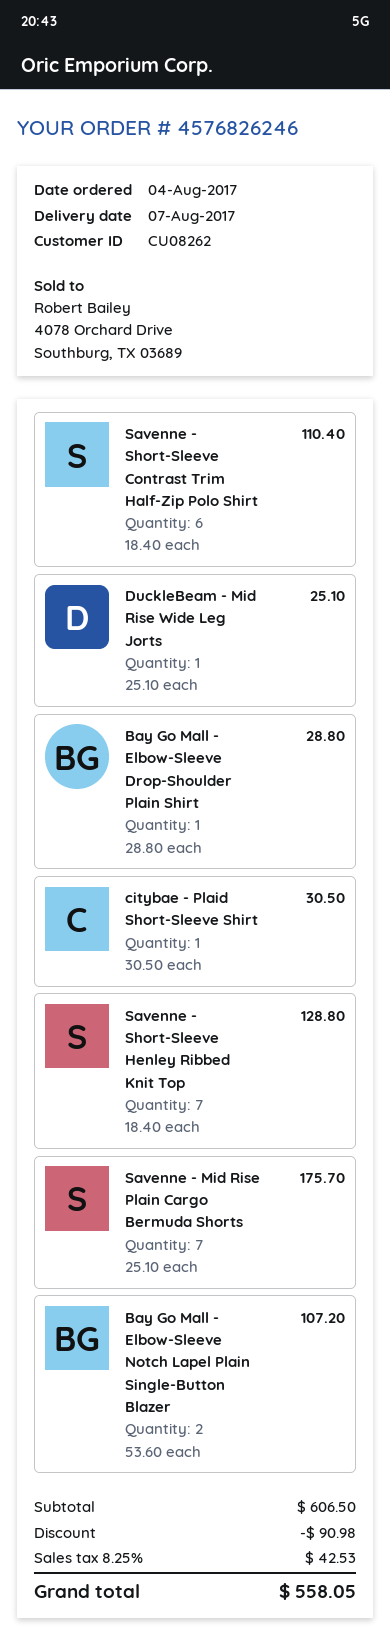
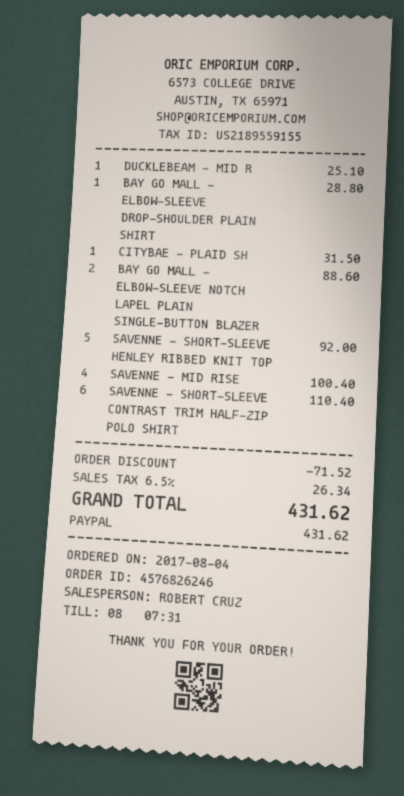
citybae - Plaid Short-Sleeve Shirt: 1 for 30.50 -> 1 for 31.50
Savenne - Short-Sleeve Henley Ribbed Knit Top: 7 for 128.80 -> 5 for 92.00
Savenne - Mid Rise Plain Cargo Bermuda Shorts: 7 for 175.70 -> 4 for 100.40
Bay Go Mall - Elbow-Sleeve Notch Lapel Plain Single-Button Blazer: 2 for 107.20 -> 2 for 88.60
discount: 90.98 -> 71.52
tax: 8.25% = 42.53 -> 6.5% = 26.34
total: 558.05 -> 431.62

